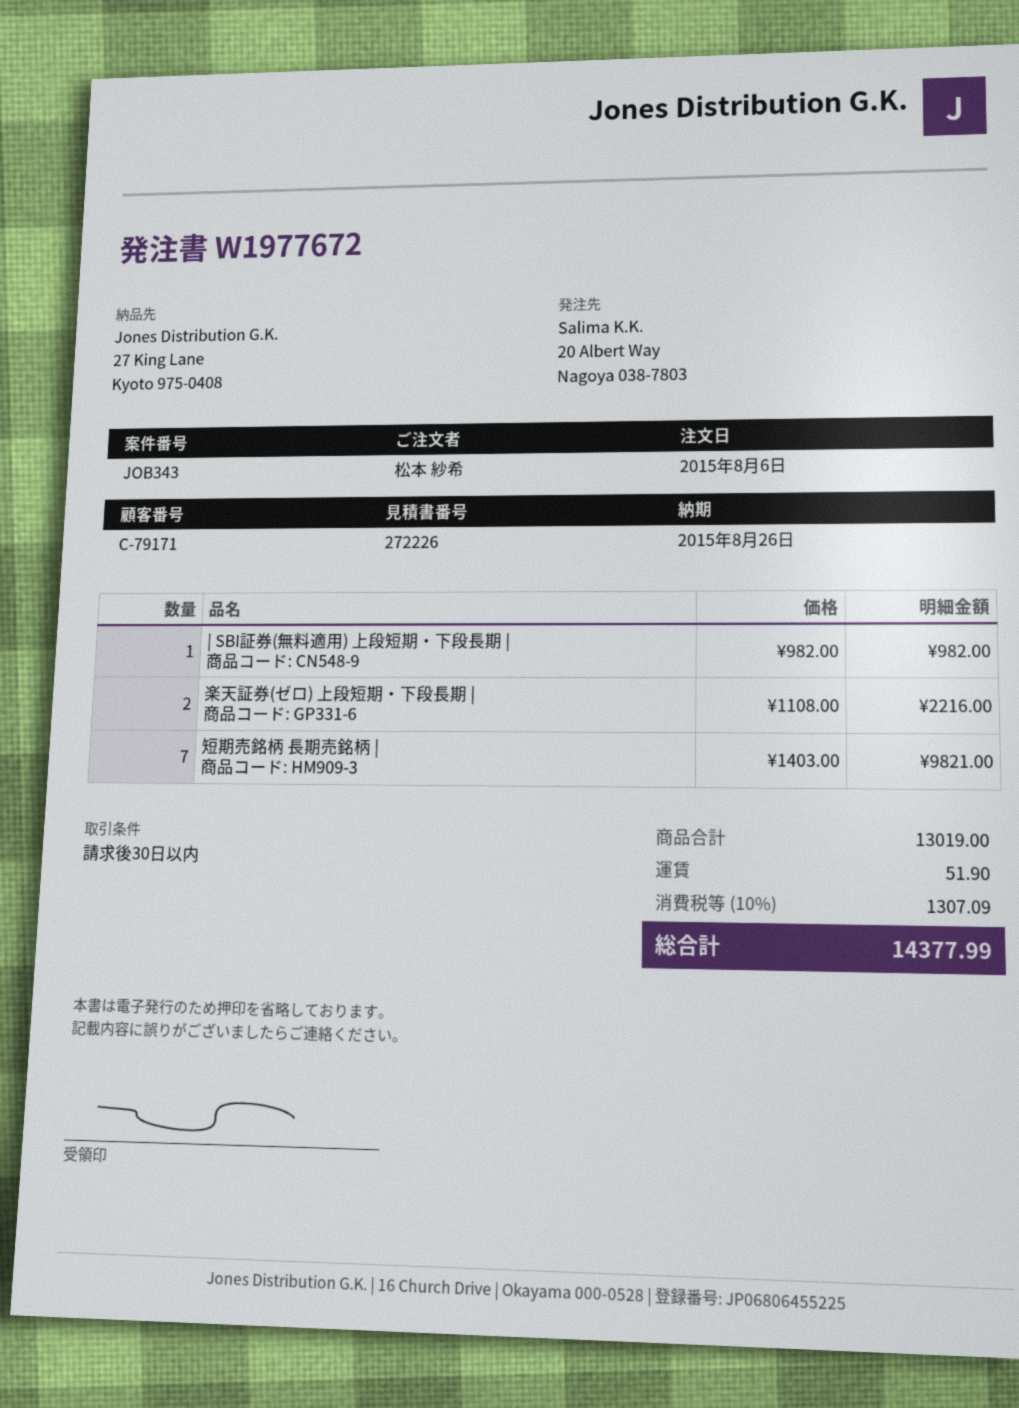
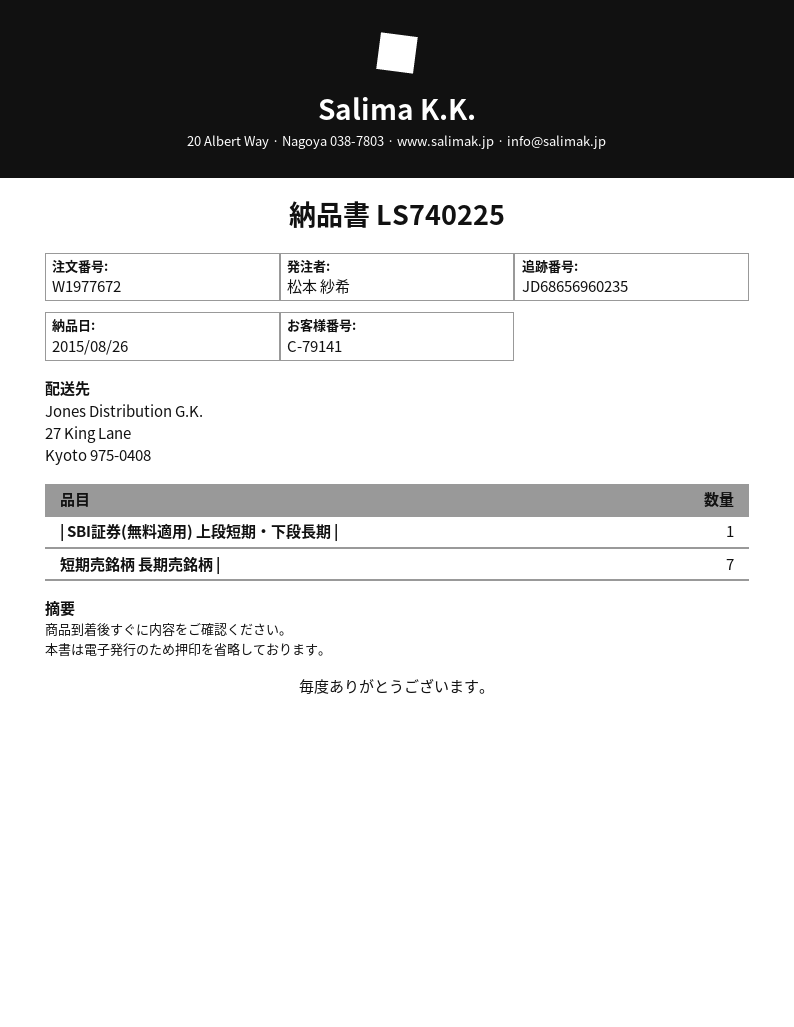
customer number: C-79171 -> C-79141
楽天証券(ゼロ) 上段短期・下段長期 |: 2 -> none

